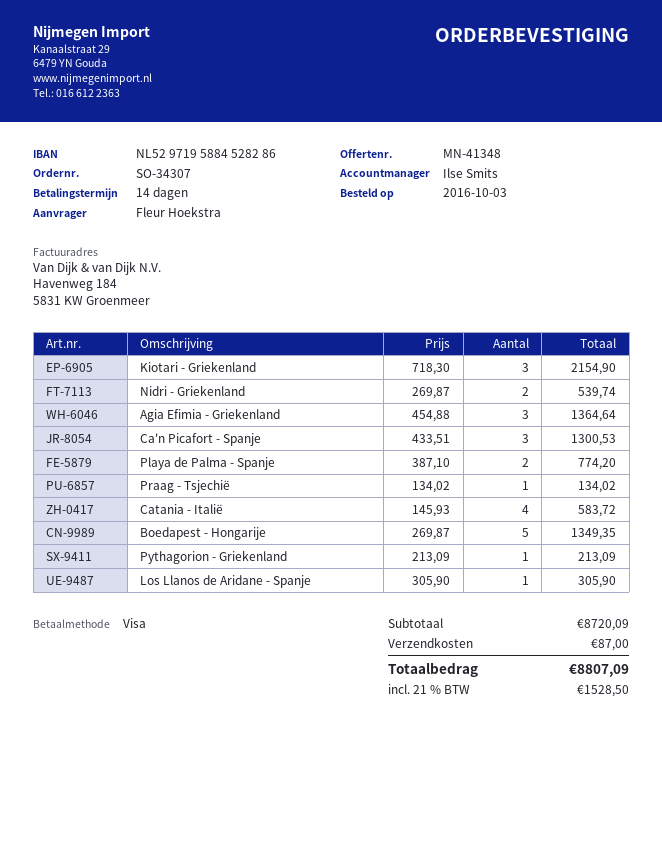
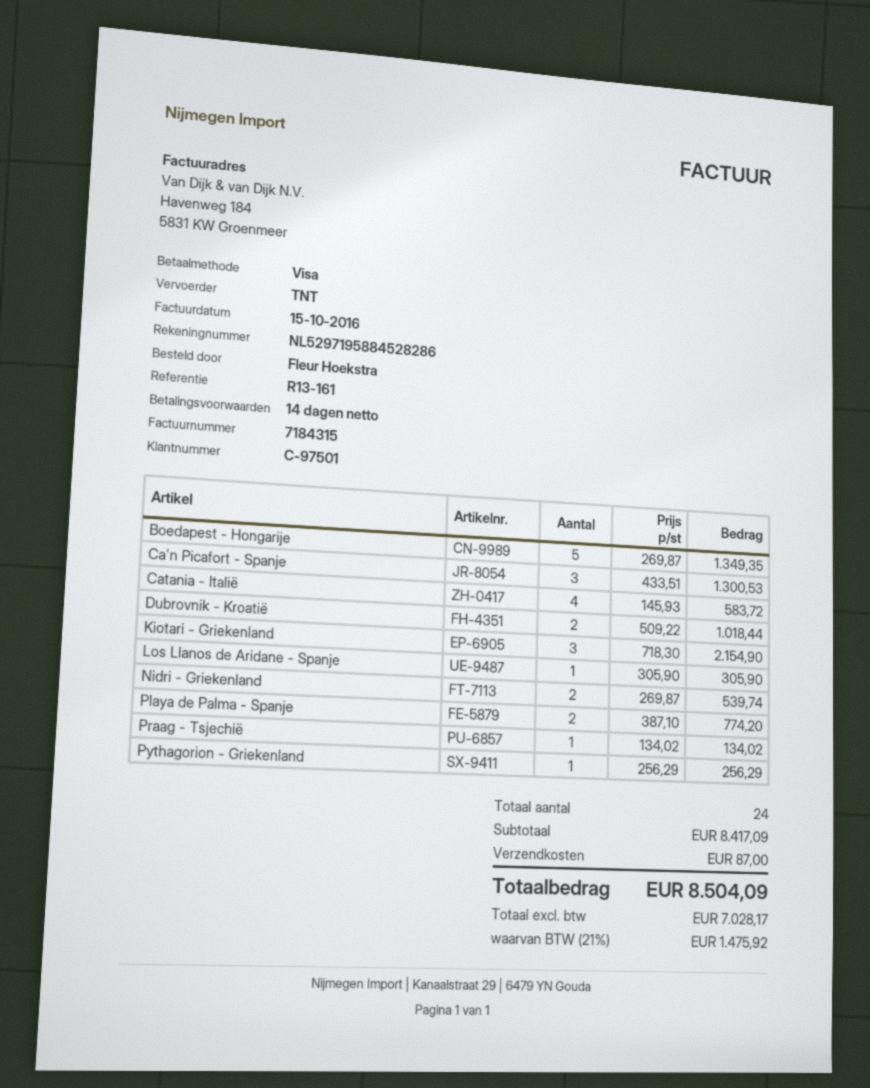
Agia Efimia - Griekenland: 3 x 454.88 = 1364.64 -> none
Pythagorion - Griekenland: 1 x 213.09 = 213.09 -> 1 x 256.29 = 256.29
Dubrovnik - Kroatië: none -> 2 x 509.22 = 1018.44
subtotal: 8720.09 -> 8417.09
tax: 21% = 1528.50 -> 21% = 1475.92
total: 8807.09 -> 8504.09

